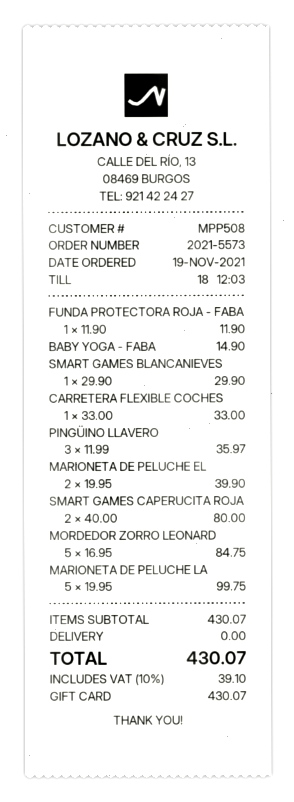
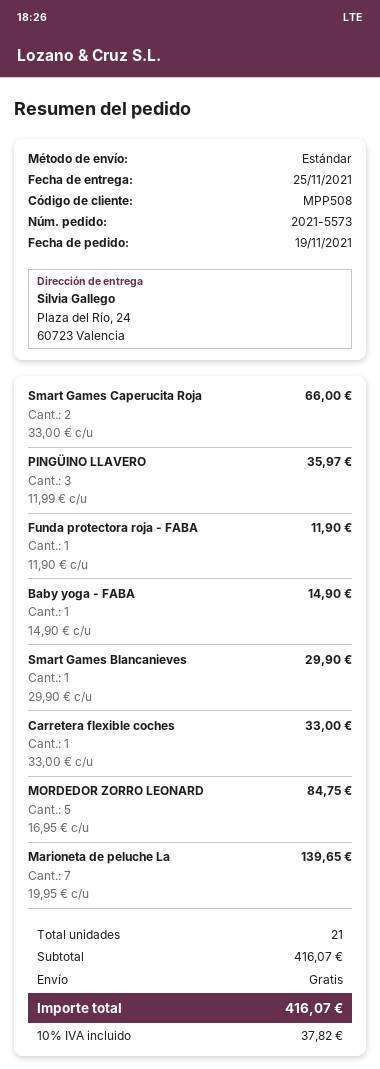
MARIONETA DE PELUCHE EL: 2 x 19.95 = 39.90 -> none
SMART GAMES CAPERUCITA ROJA: 2 x 40.00 = 80.00 -> 2 x 33.00 = 66.00
MARIONETA DE PELUCHE LA: 5 x 19.95 = 99.75 -> 7 x 19.95 = 139.65
subtotal: 430.07 -> 416.07
tax: 10% = 39.10 -> 10% = 37.82
total: 430.07 -> 416.07

